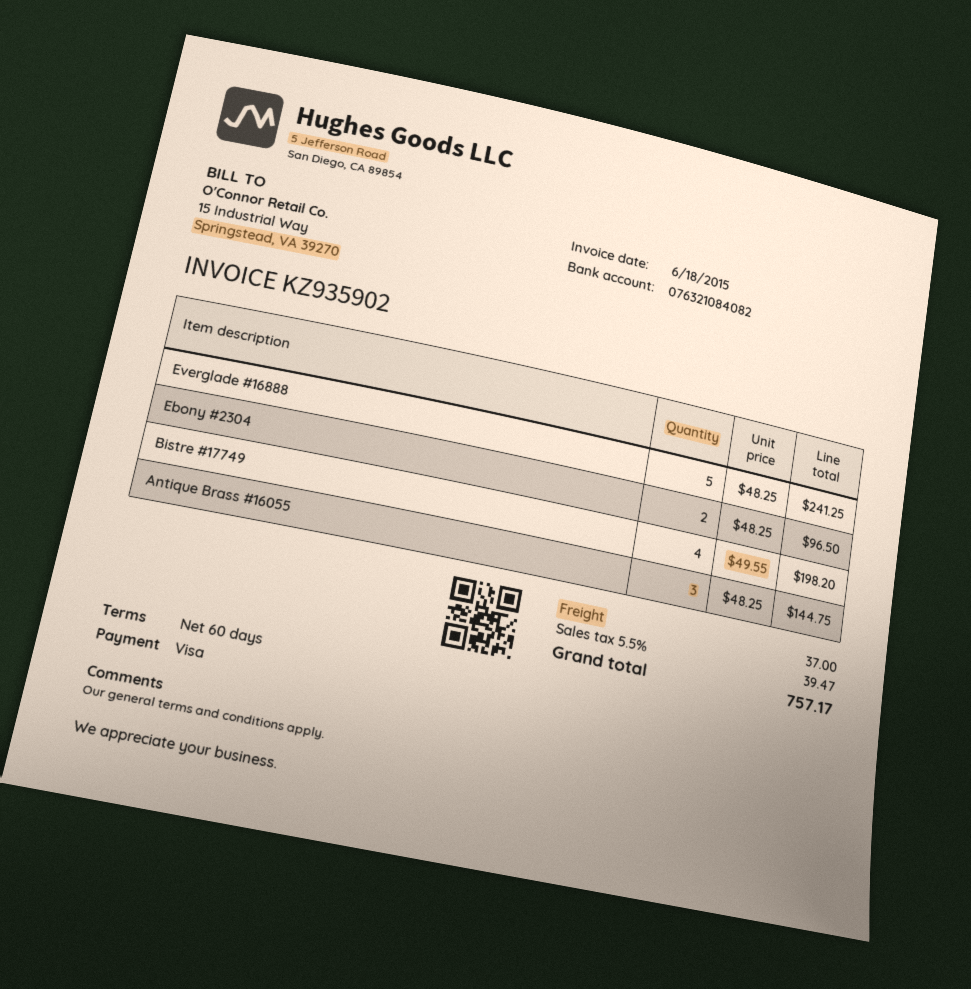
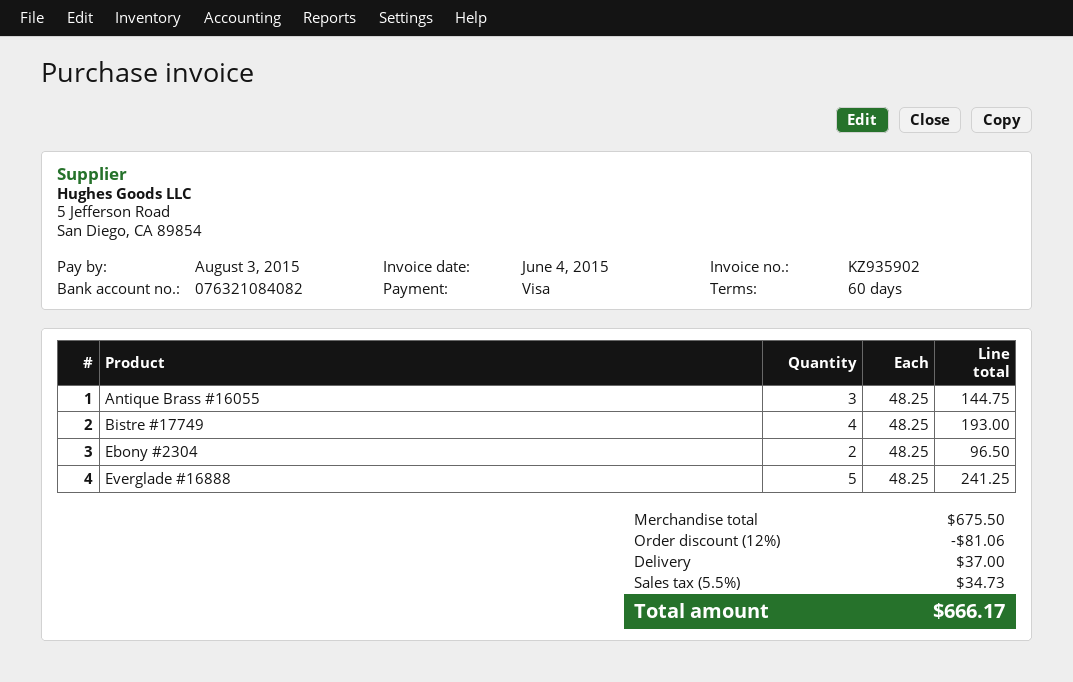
invoice date: 2015-06-18 -> 2015-06-04
Bistre #17749: 4 x 49.55 = 198.20 -> 4 x 48.25 = 193.00
discount: none -> 12% = 81.06
tax: 5.5% = 39.47 -> 5.5% = 34.73
total: 757.17 -> 666.17

